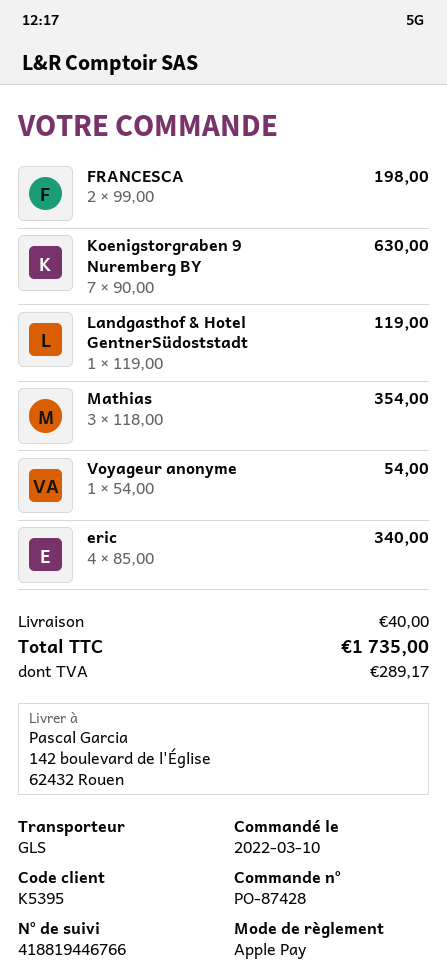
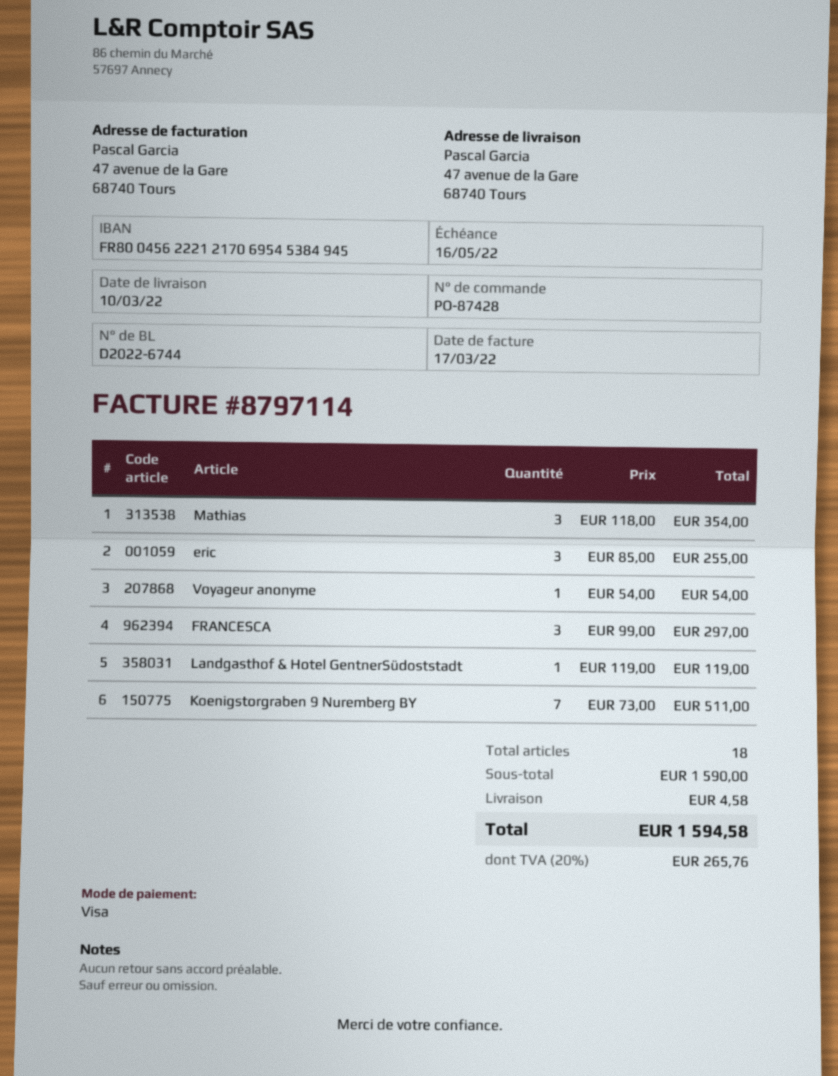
payment method: Apple Pay -> Visa
ship to: 142 boulevard de l'Église, 62432 Rouen -> 47 avenue de la Gare, 68740 Tours
FRANCESCA: 2 x 99.00 = 198.00 -> 3 x 99.00 = 297.00
Koenigstorgraben 9 Nuremberg BY: 7 x 90.00 = 630.00 -> 7 x 73.00 = 511.00
eric: 4 x 85.00 = 340.00 -> 3 x 85.00 = 255.00
shipping: 40.00 -> 4.58
tax: 289.17 -> 265.76
total: 1735.00 -> 1594.58

